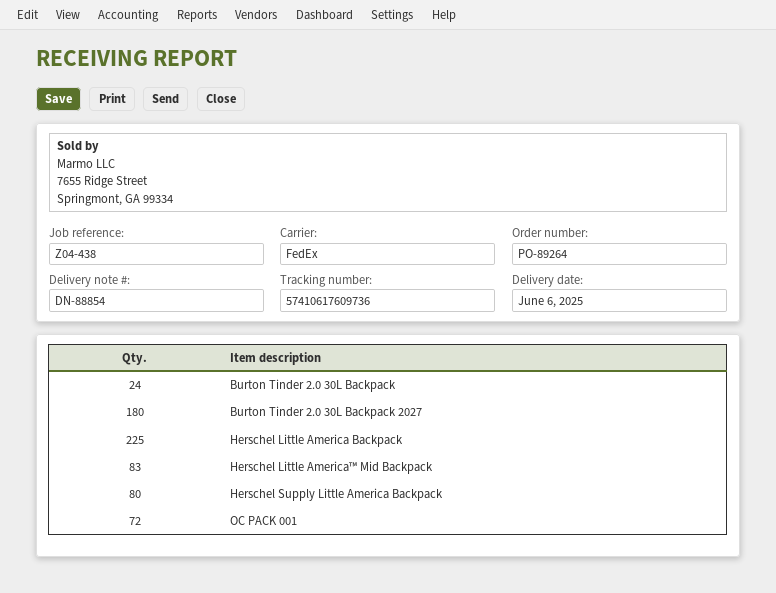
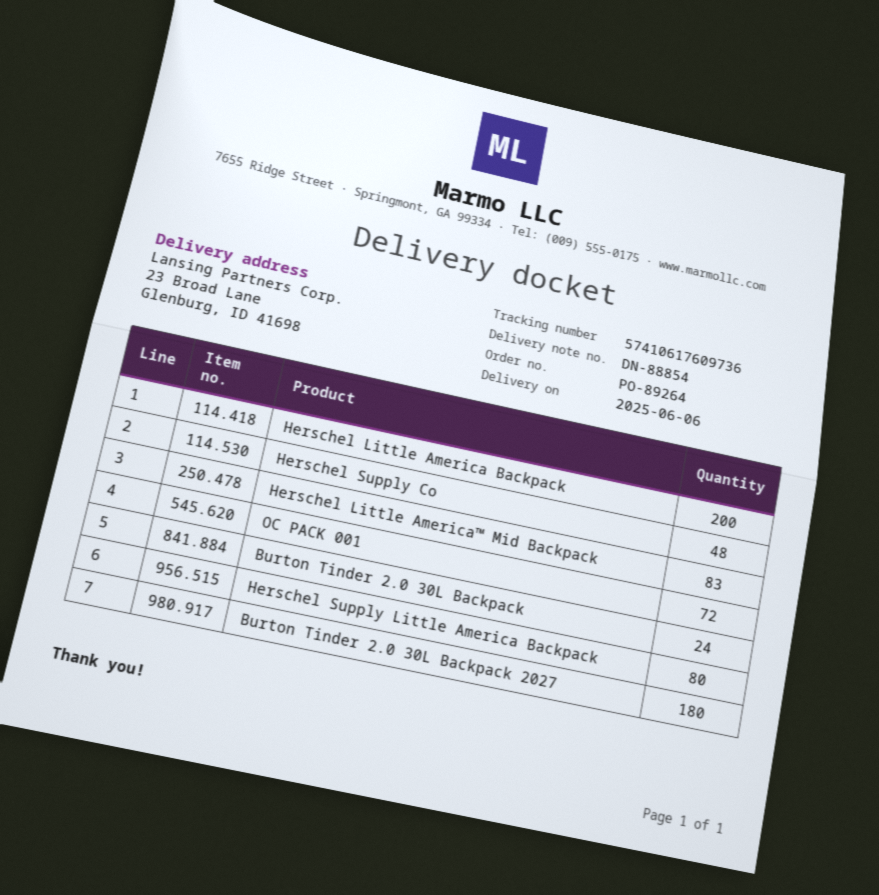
Herschel Little America Backpack: 225 -> 200
Herschel Supply Co: none -> 48

